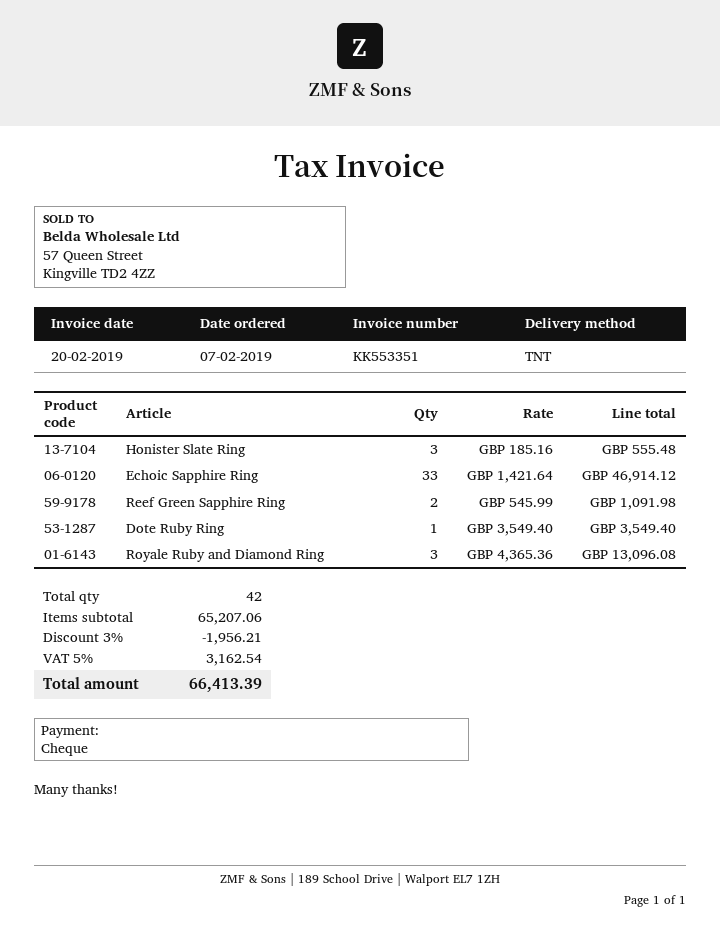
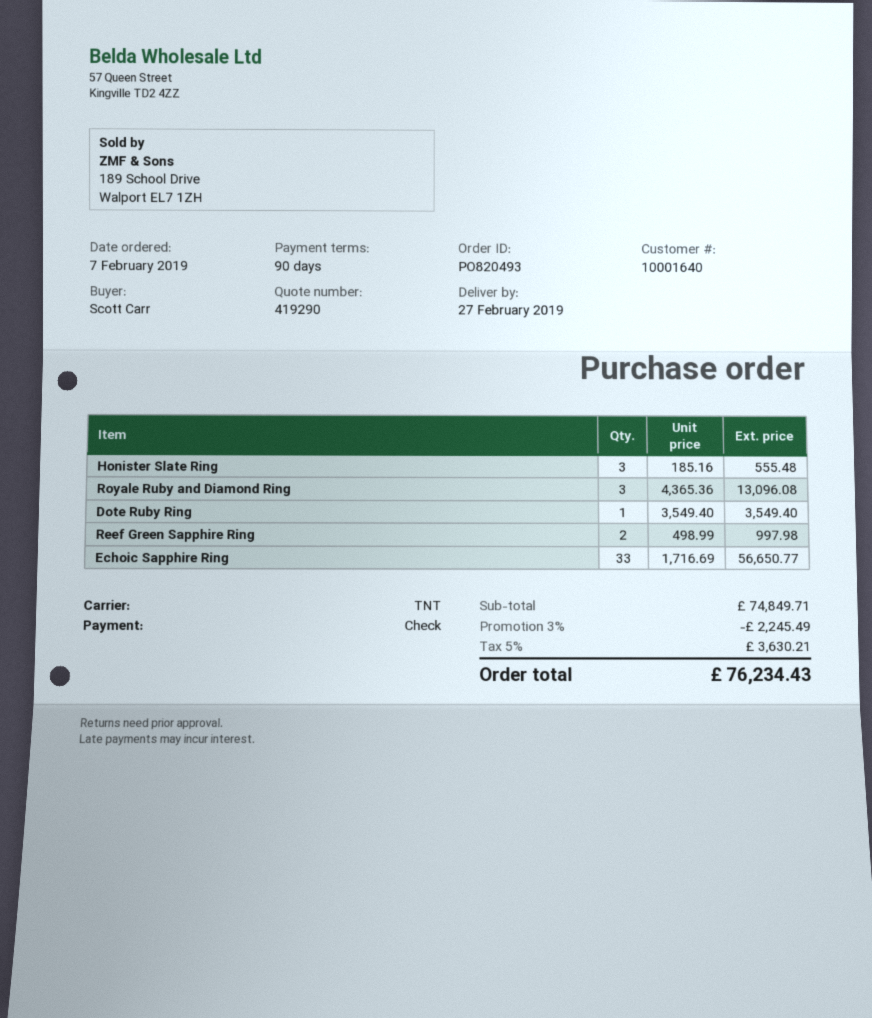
Echoic Sapphire Ring: 33 x 1421.64 = 46914.12 -> 33 x 1716.69 = 56650.77
Reef Green Sapphire Ring: 2 x 545.99 = 1091.98 -> 2 x 498.99 = 997.98
subtotal: 65207.06 -> 74849.71
discount: 3% = 1956.21 -> 3% = 2245.49
tax: 5% = 3162.54 -> 5% = 3630.21
total: 66413.39 -> 76234.43

